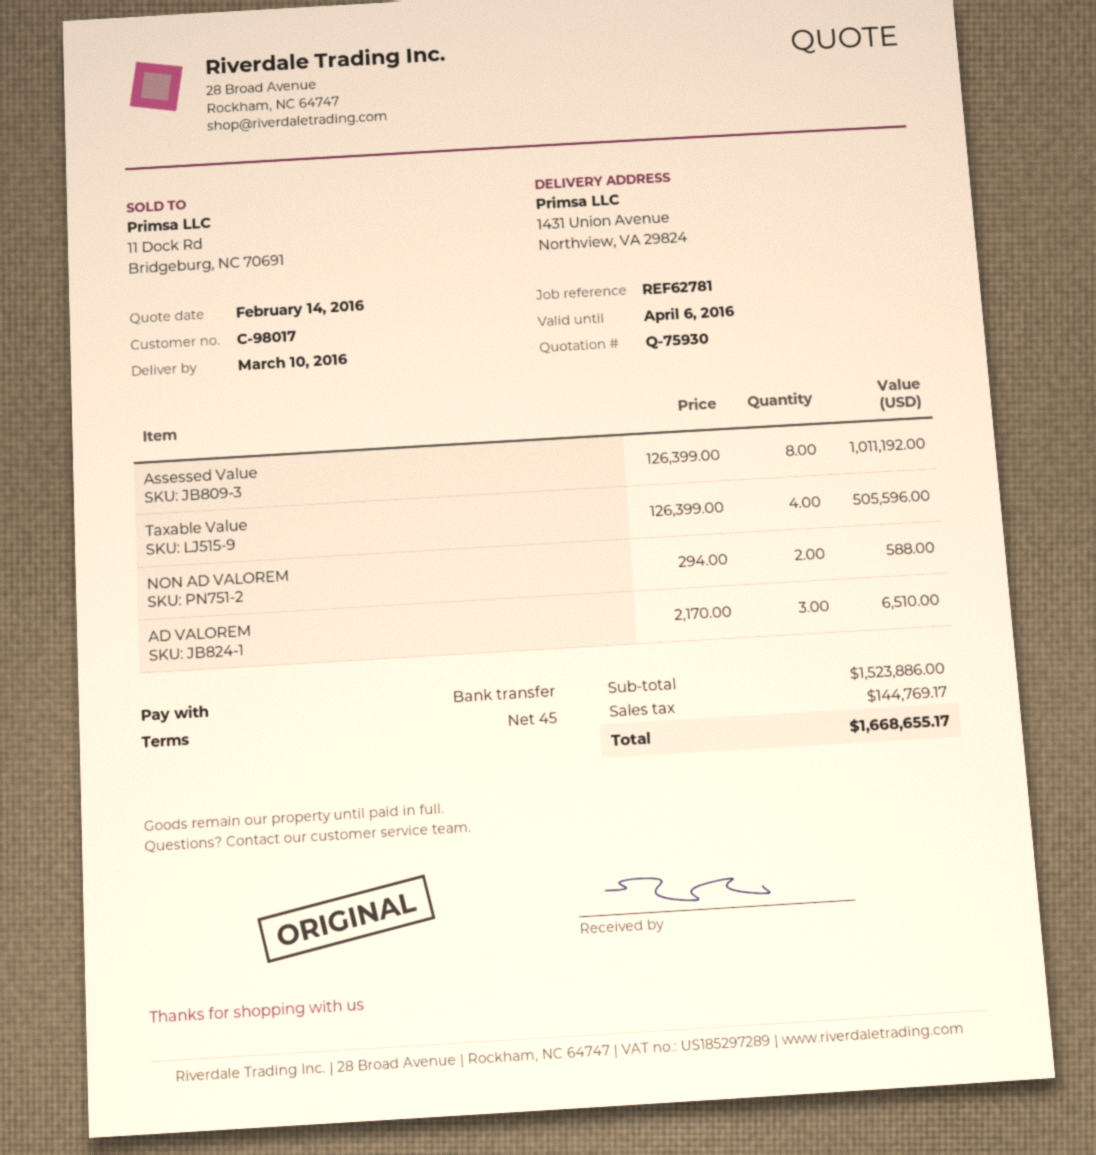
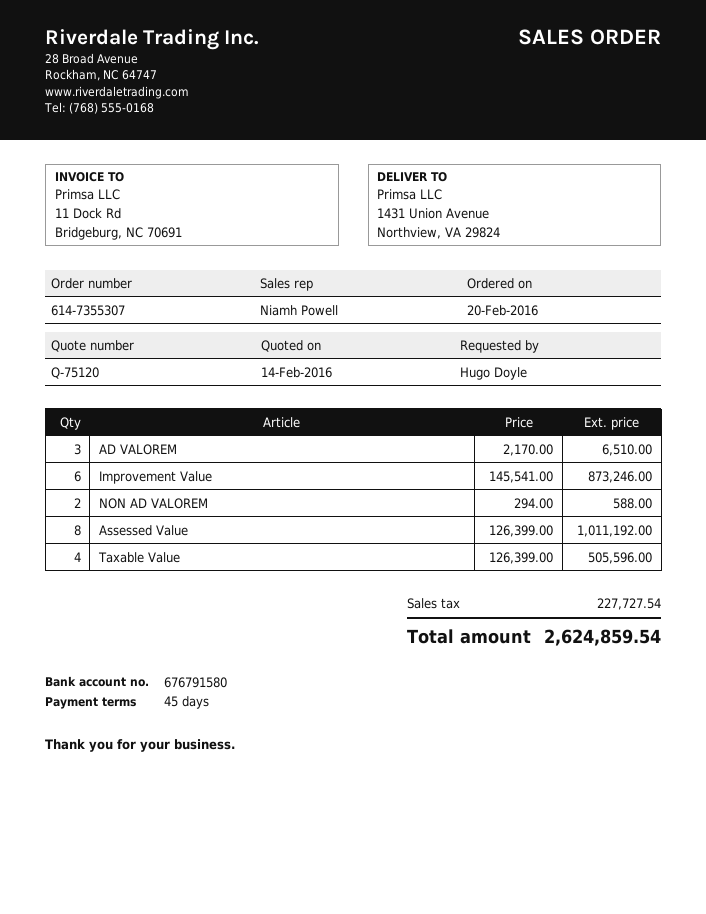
quote number: Q-75930 -> Q-75120
Improvement Value: none -> 6 x 145541.00 = 873246.00
tax: 144769.17 -> 227727.54
total: 1668655.17 -> 2624859.54

